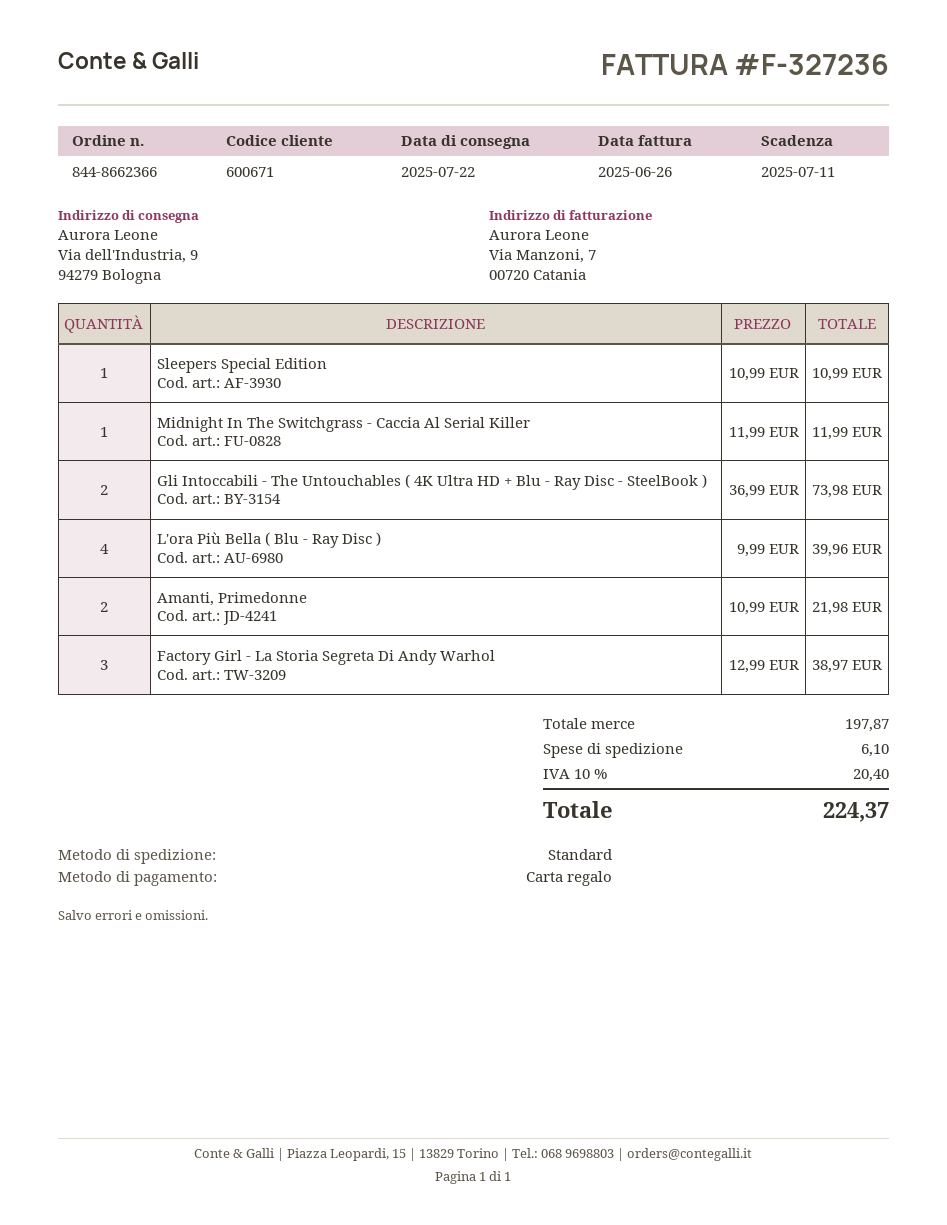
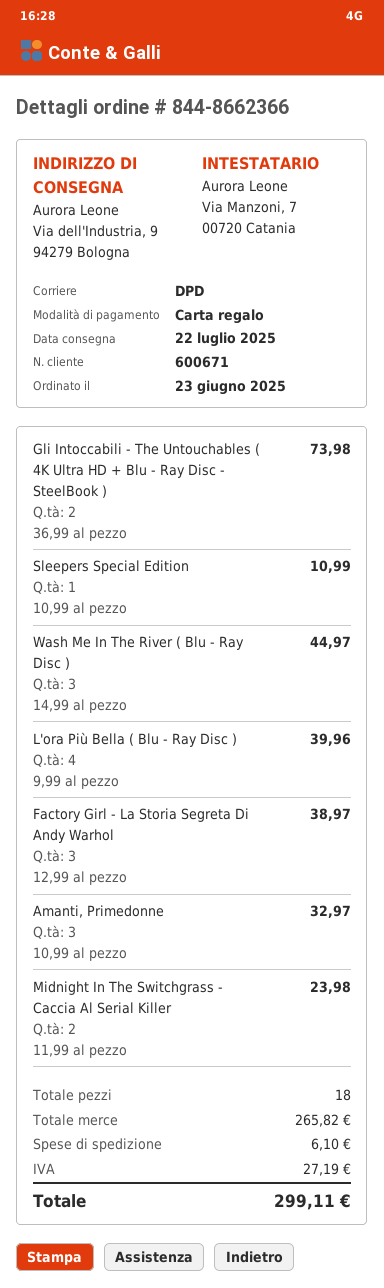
shipping method: standard -> DPD
Midnight In The Switchgrass - Caccia Al Serial Killer: 1 x 11.99 = 11.99 -> 2 x 11.99 = 23.98
Amanti, Primedonne: 2 x 10.99 = 21.98 -> 3 x 10.99 = 32.97
Wash Me In The River ( Blu - Ray Disc ): none -> 3 x 14.99 = 44.97
subtotal: 197.87 -> 265.82
tax: 20.40 -> 27.19
total: 224.37 -> 299.11

